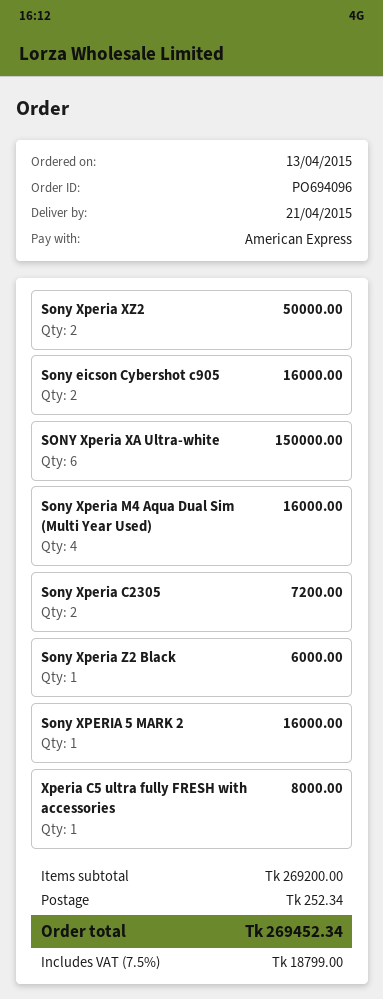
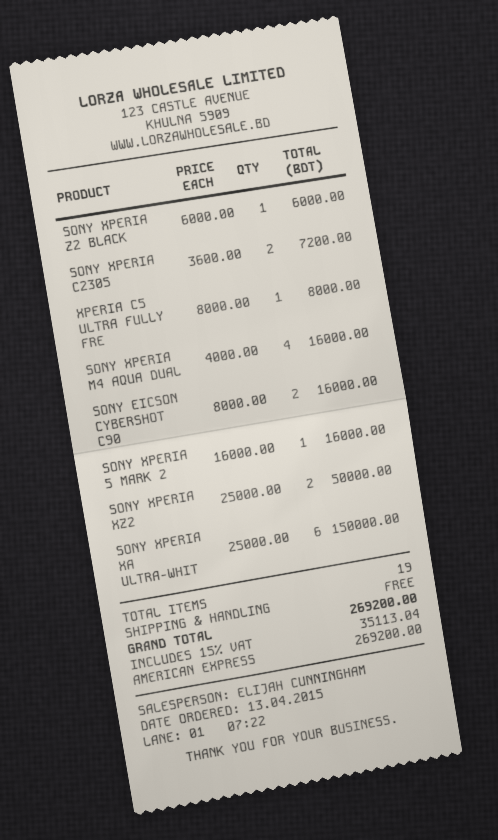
shipping: 252.34 -> 0.00
tax: 7.5% = 18799.00 -> 15% = 35113.04
total: 269452.34 -> 269200.00

